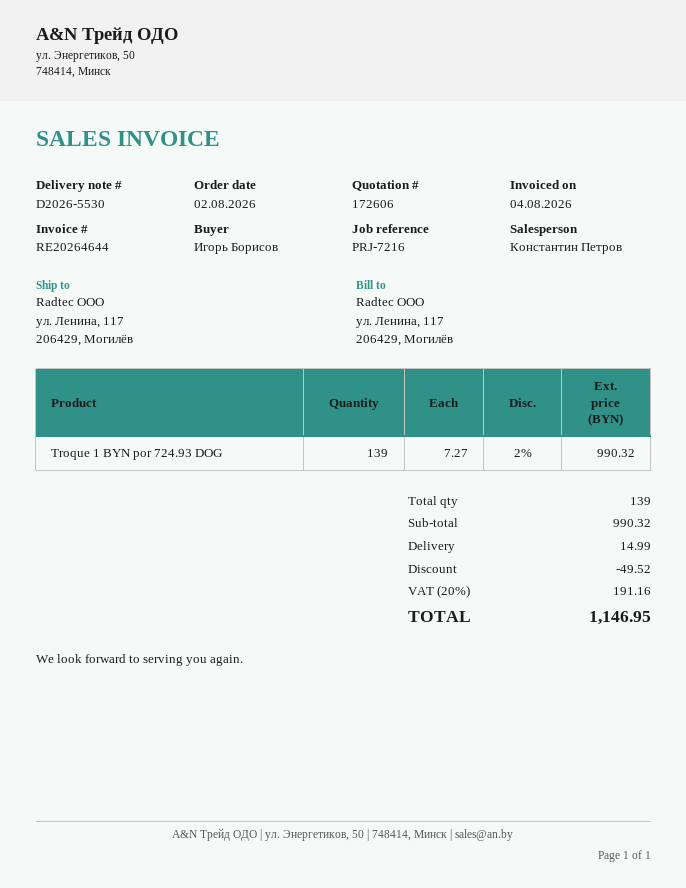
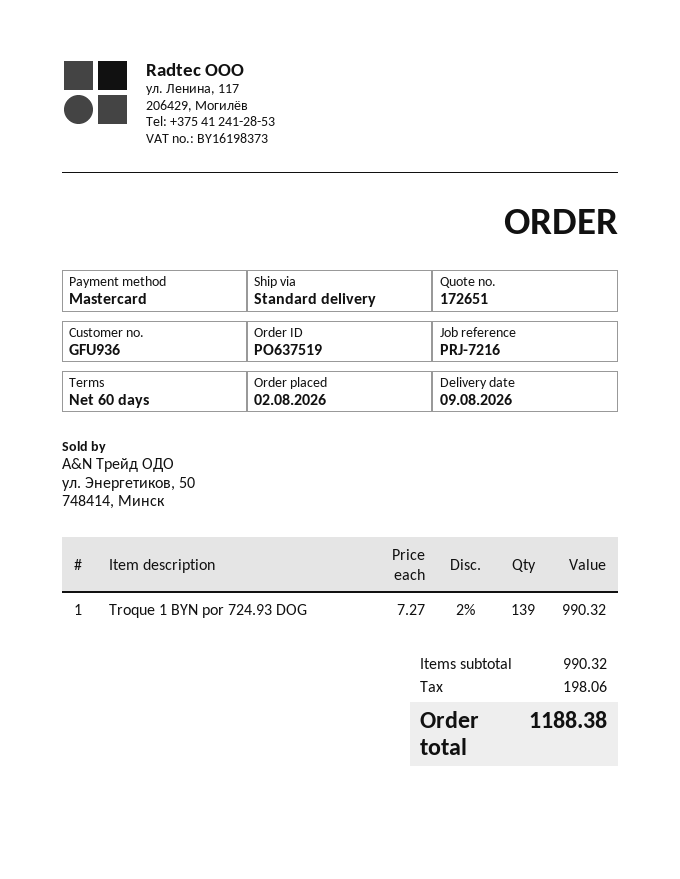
quote number: 172606 -> 172651
discount: 49.52 -> none
shipping: 14.99 -> none
tax: 191.16 -> 198.06
total: 1146.95 -> 1188.38

